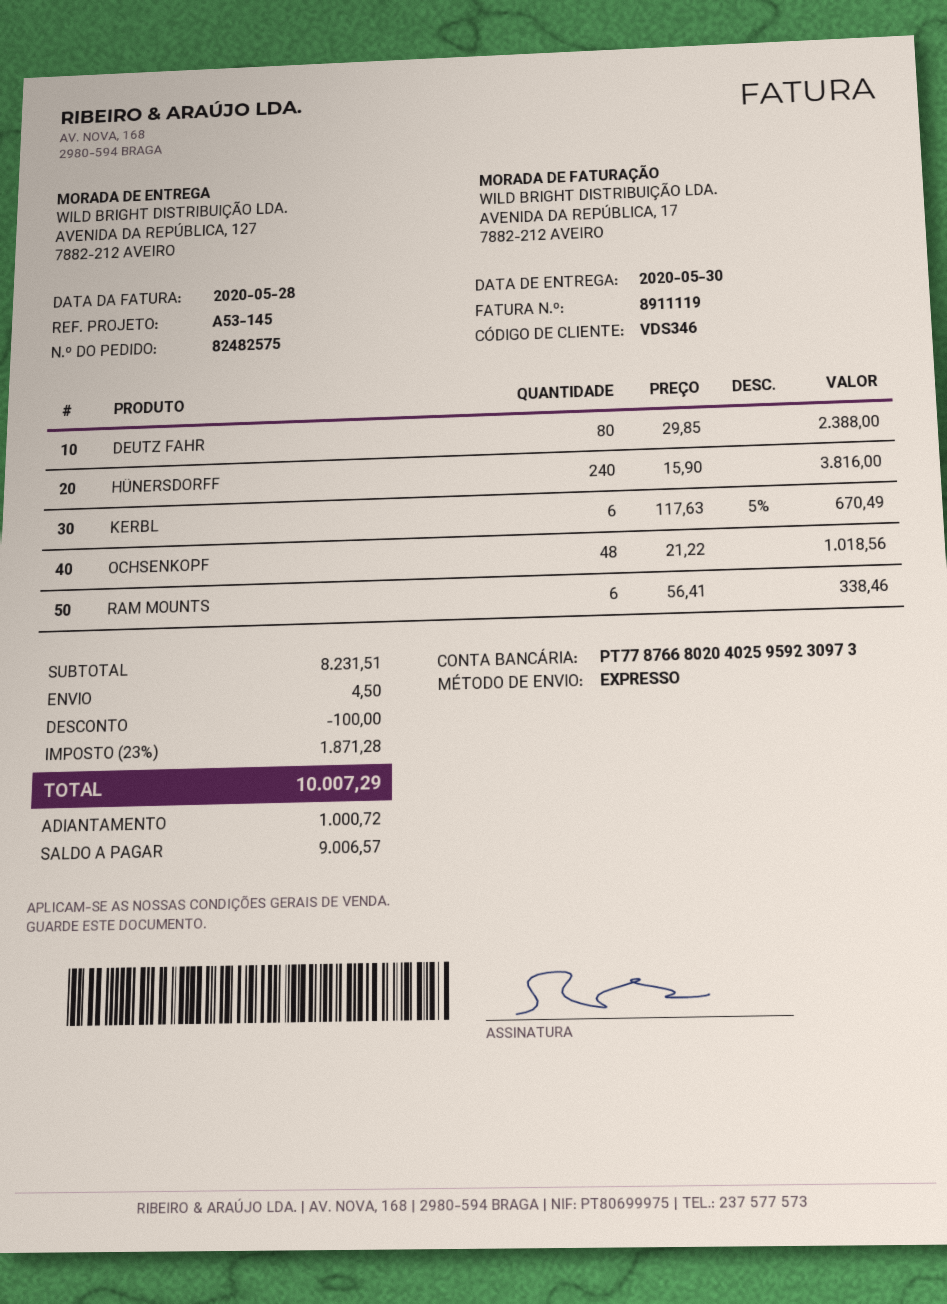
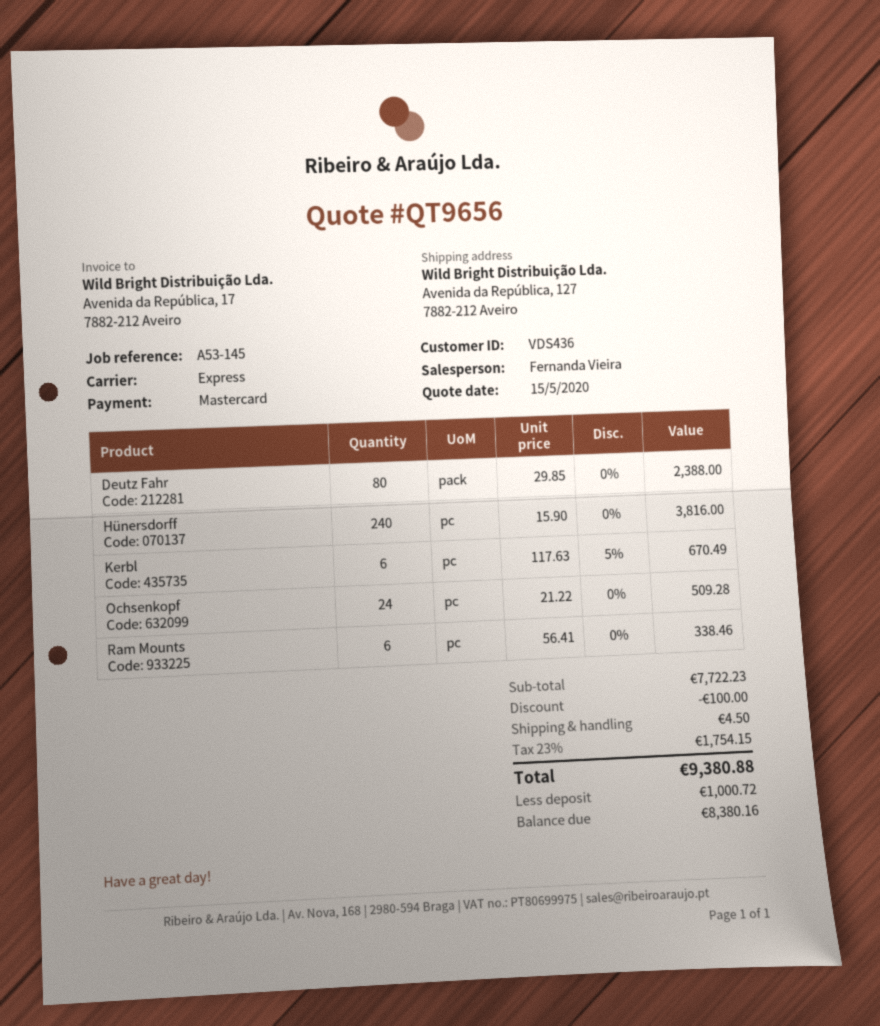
customer number: VDS346 -> VDS436
OCHSENKOPF: 48 x 21.22 = 1018.56 -> 24 x 21.22 = 509.28
subtotal: 8231.51 -> 7722.23
tax: 23% = 1871.28 -> 23% = 1754.15
total: 10007.29 -> 9380.88
balance: 9006.57 -> 8380.16

